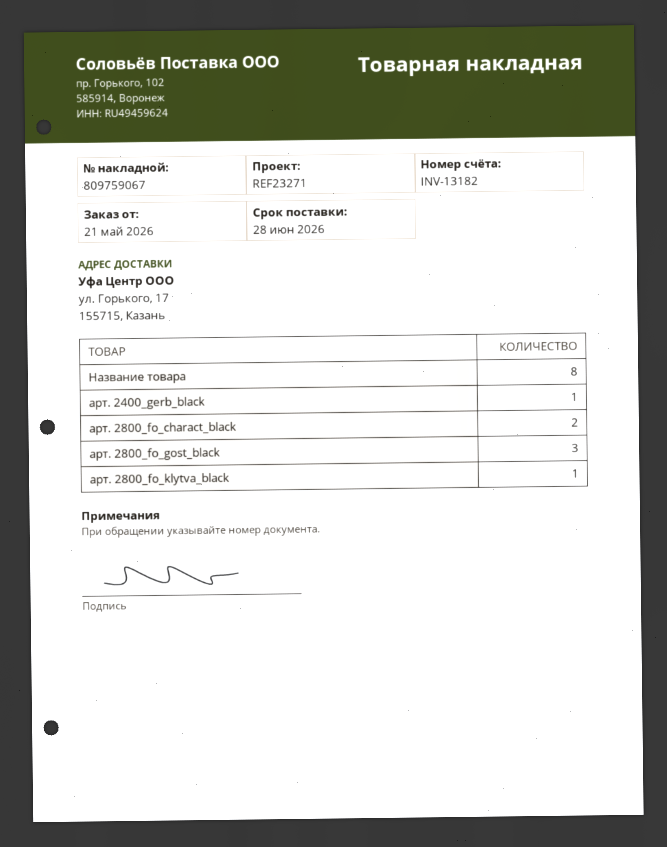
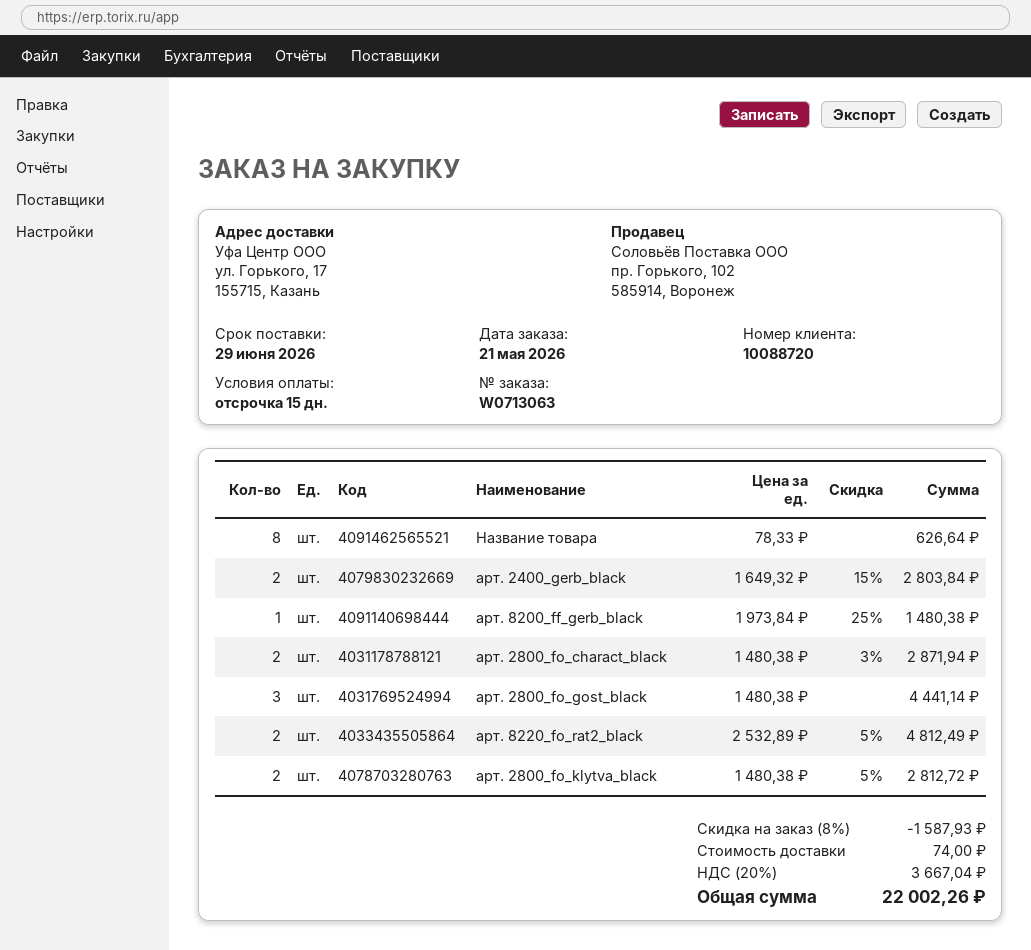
delivery date: 2026-06-28 -> 2026-06-29
арт. 2400_gerb_black: 1 -> 2
арт. 2800_fo_klytva_black: 1 -> 2
арт. 8200_ff_gerb_black: none -> 1
арт. 8220_fo_rat2_black: none -> 2

